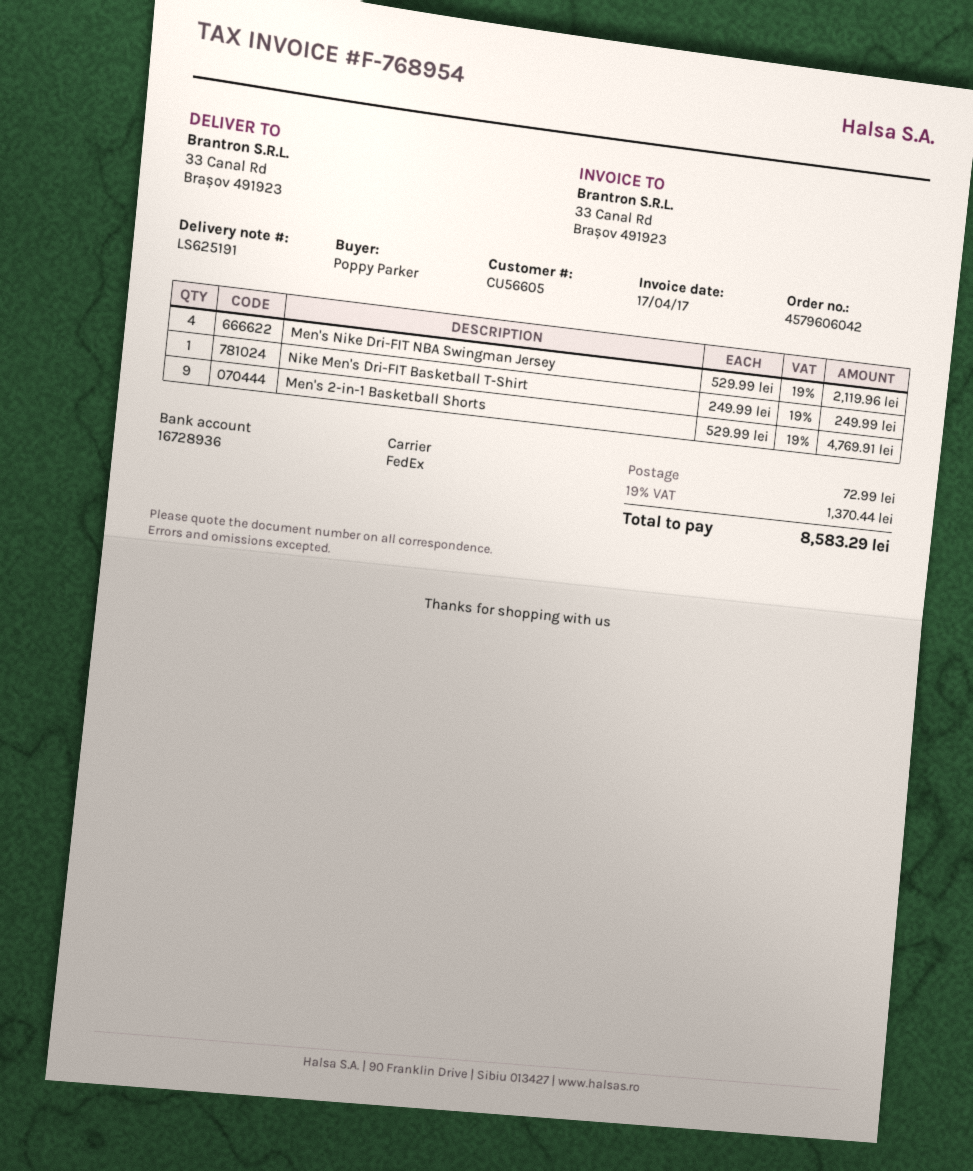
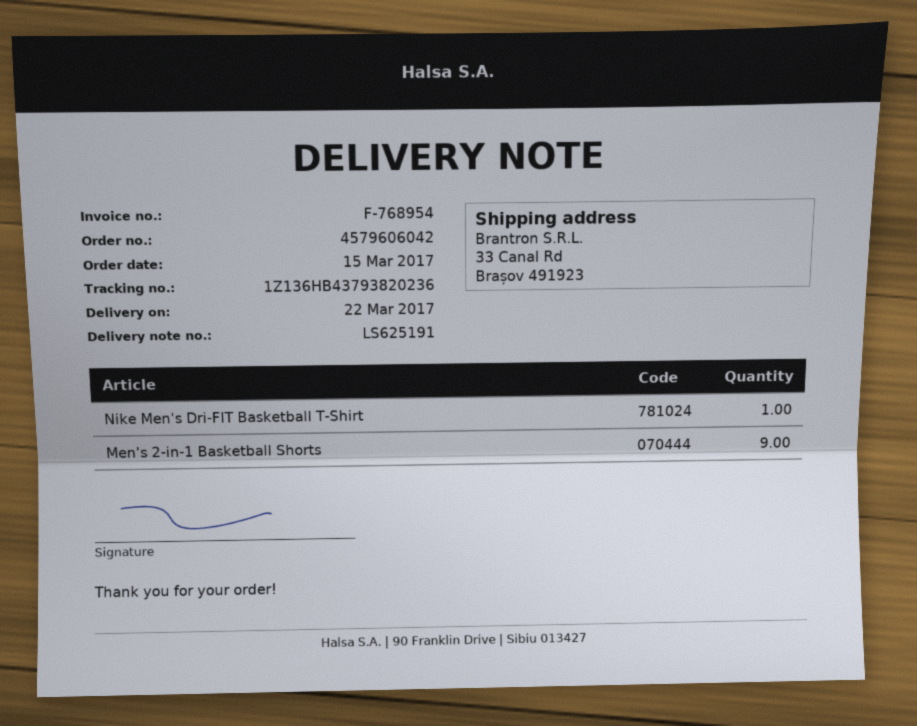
Men's Nike Dri-FIT NBA Swingman Jersey: 4 -> none

